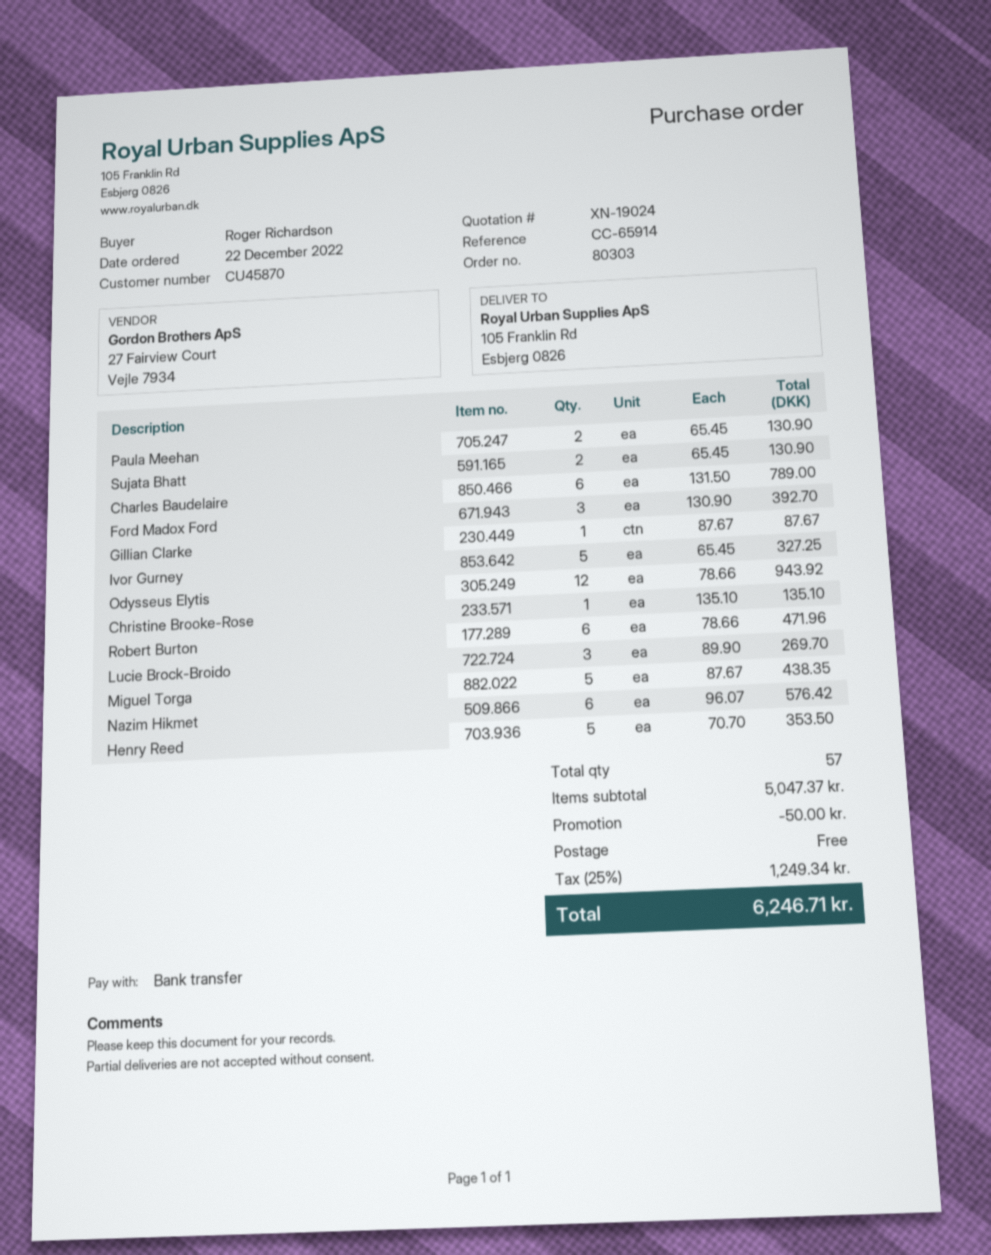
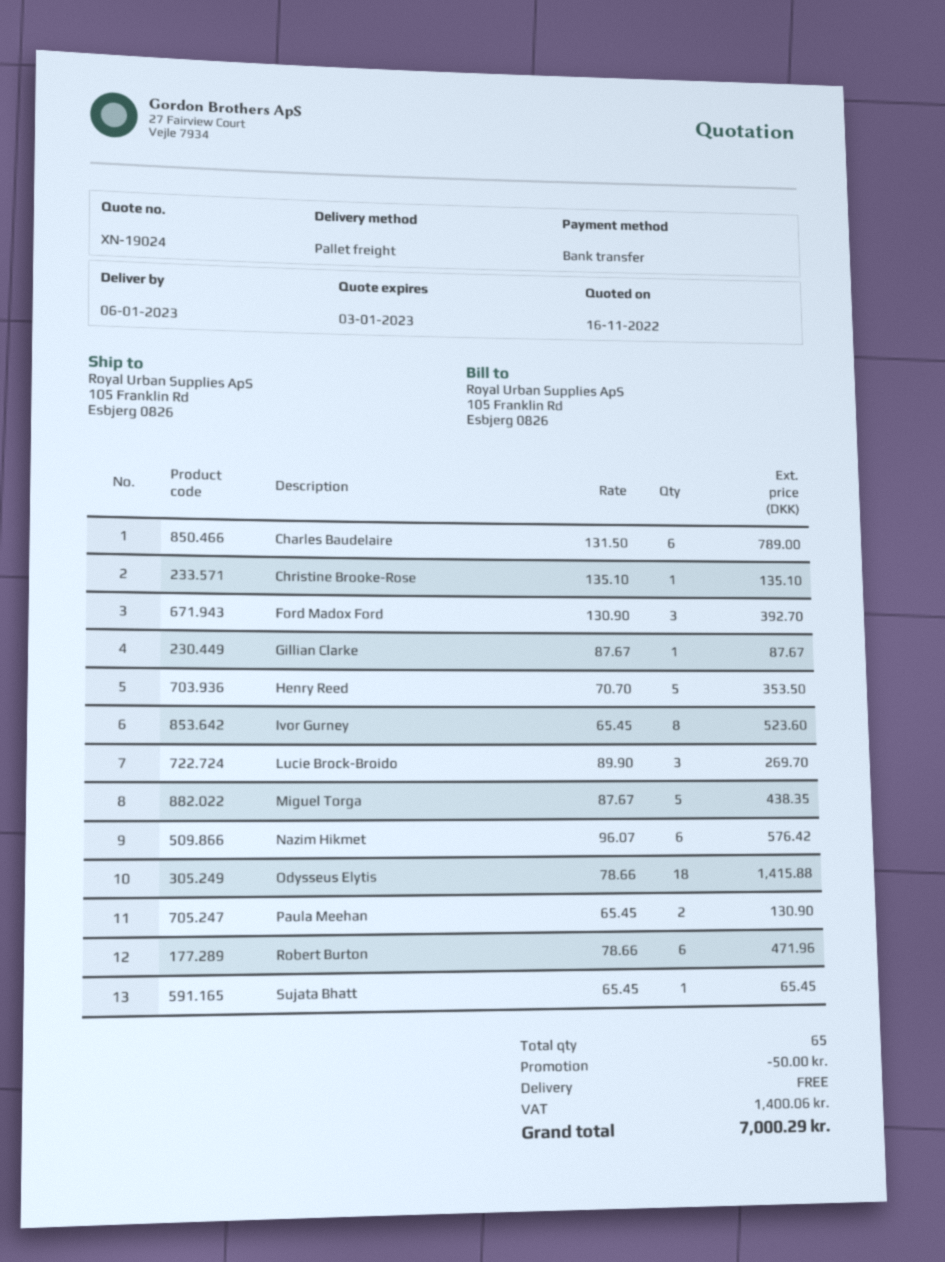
Sujata Bhatt: 2 x 65.45 = 130.90 -> 1 x 65.45 = 65.45
Ivor Gurney: 5 x 65.45 = 327.25 -> 8 x 65.45 = 523.60
Odysseus Elytis: 12 x 78.66 = 943.92 -> 18 x 78.66 = 1415.88
total quantity: 57 -> 65
tax: 1249.34 -> 1400.06
total: 6246.71 -> 7000.29

